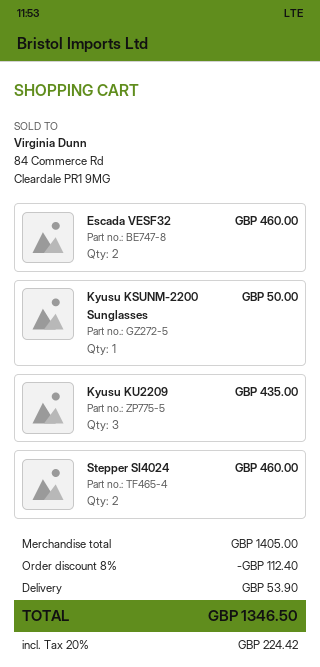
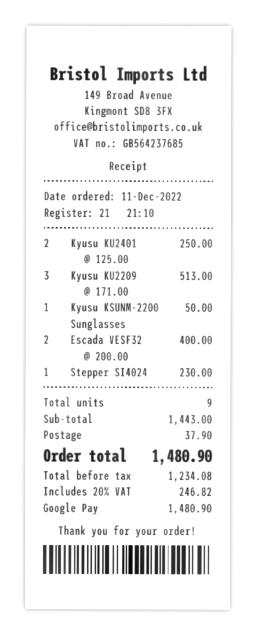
Escada VESF32: 2 for 460.00 -> 2 for 400.00
Kyusu KU2209: 3 for 435.00 -> 3 for 513.00
Stepper SI4024: 2 for 460.00 -> 1 for 230.00
Kyusu KU2401: none -> 2 for 250.00
subtotal: 1405.00 -> 1443.00
discount: 8% = 112.40 -> none
shipping: 53.90 -> 37.90
tax: 20% = 224.42 -> 20% = 246.82
total: 1346.50 -> 1480.90

